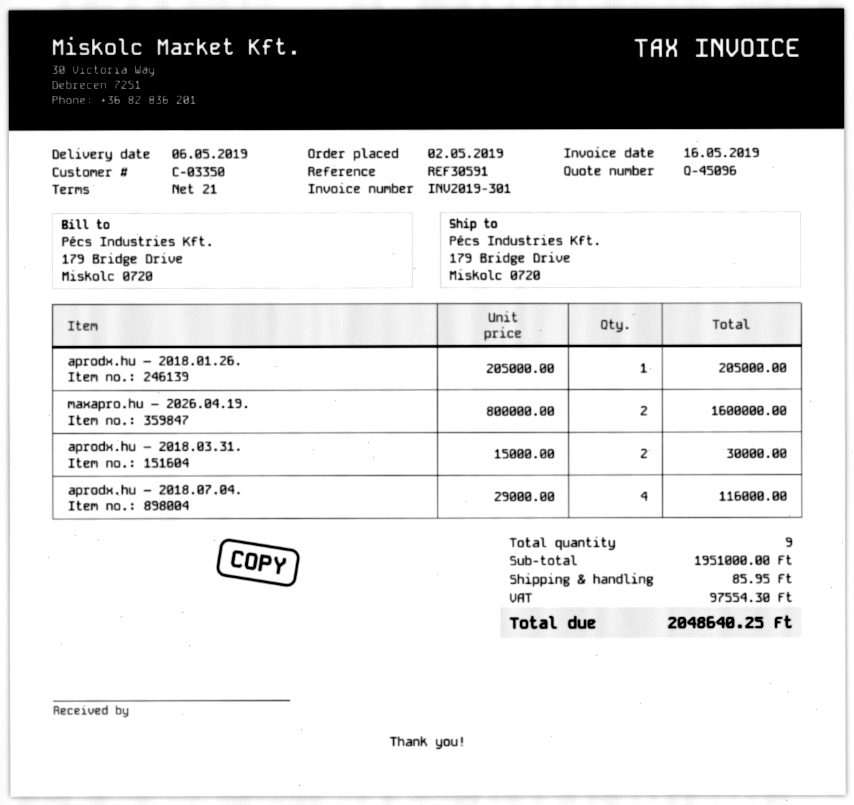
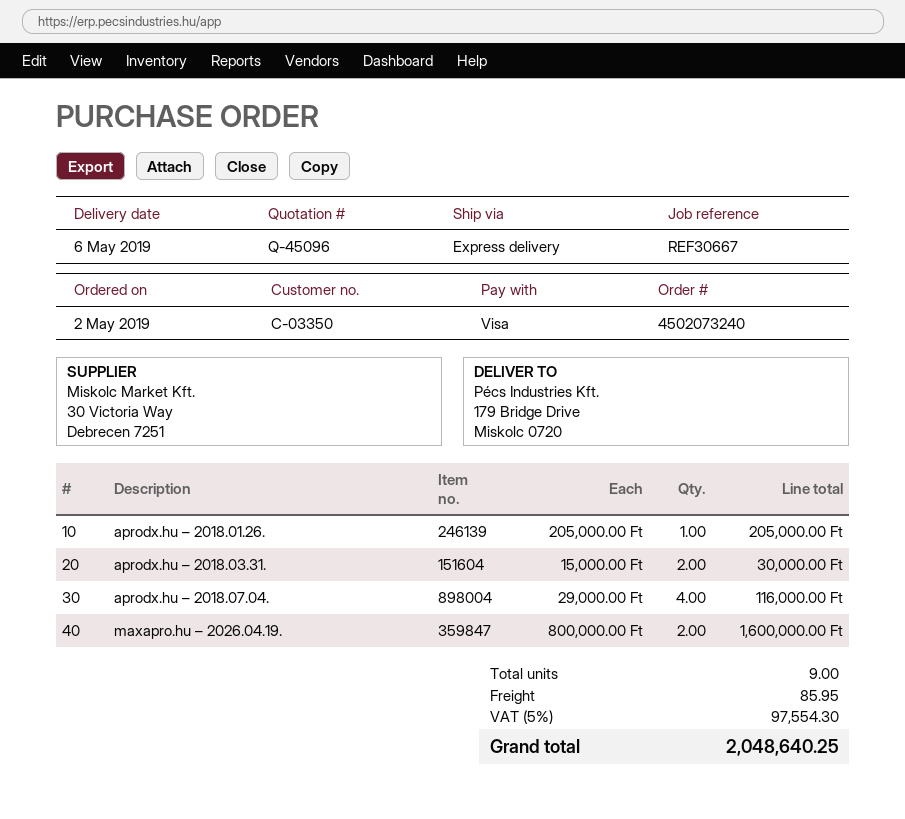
reference: REF30591 -> REF30667

